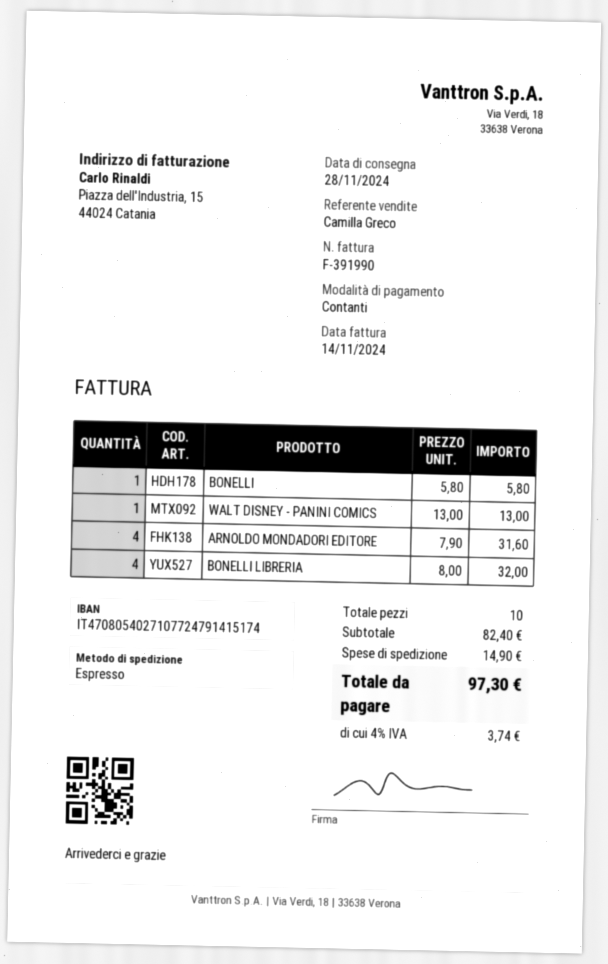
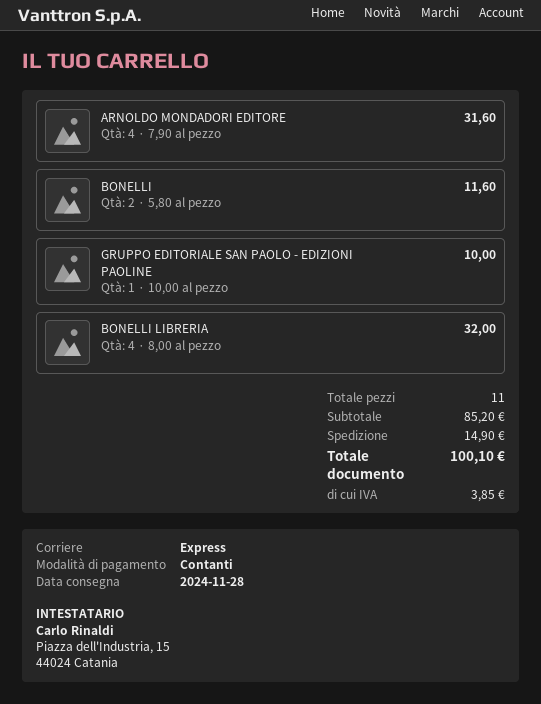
BONELLI: 1 x 5.80 = 5.80 -> 2 x 5.80 = 11.60
WALT DISNEY - PANINI COMICS: 1 x 13.00 = 13.00 -> none
GRUPPO EDITORIALE SAN PAOLO - EDIZIONI PAOLINE: none -> 1 x 10.00 = 10.00
total quantity: 10 -> 11
subtotal: 82.40 -> 85.20
tax: 3.74 -> 3.85
total: 97.30 -> 100.10

